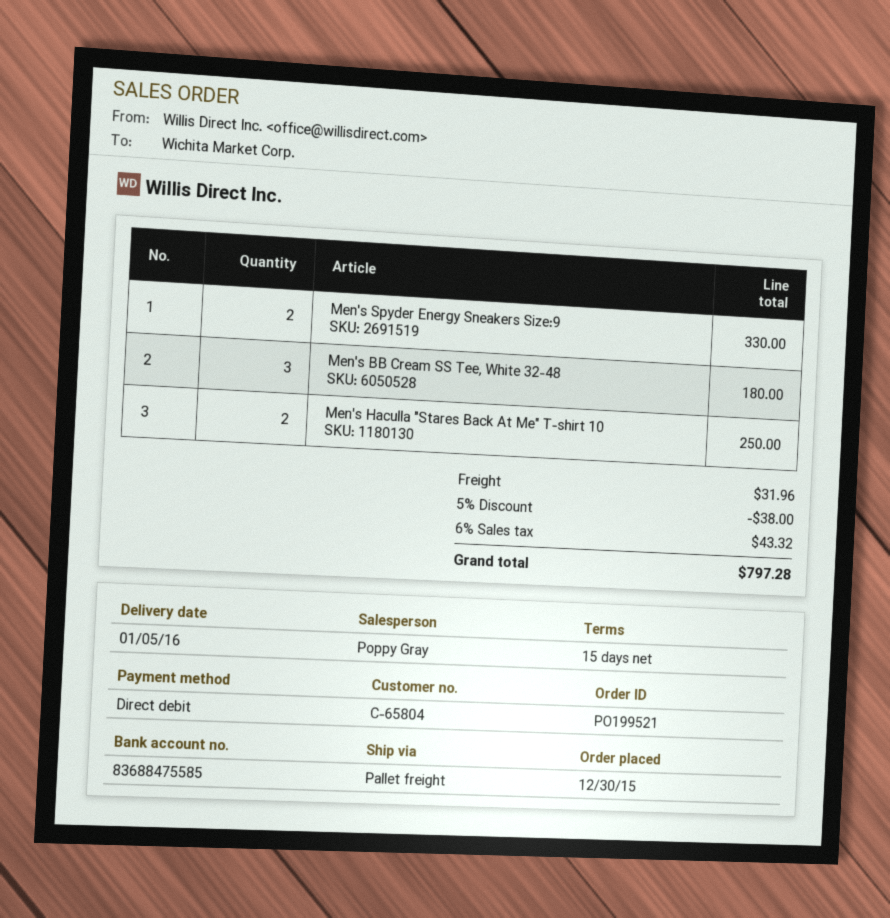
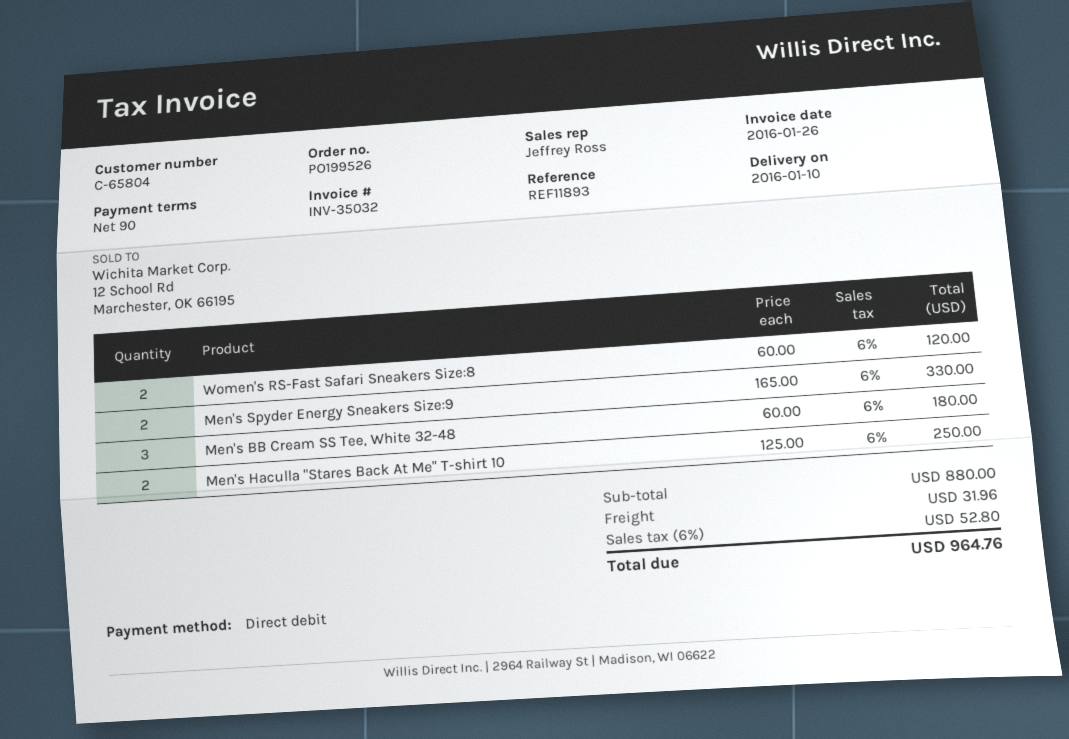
order number: PO199521 -> PO199526
delivery date: 2016-01-05 -> 2016-01-10
payment terms: 15 days -> 90 days
sales rep: Poppy Gray -> Jeffrey Ross
Women's RS-Fast Safari Sneakers Size:8: none -> 2 for 120.00
discount: 5% = 38.00 -> none
tax: 6% = 43.32 -> 6% = 52.80
total: 797.28 -> 964.76

